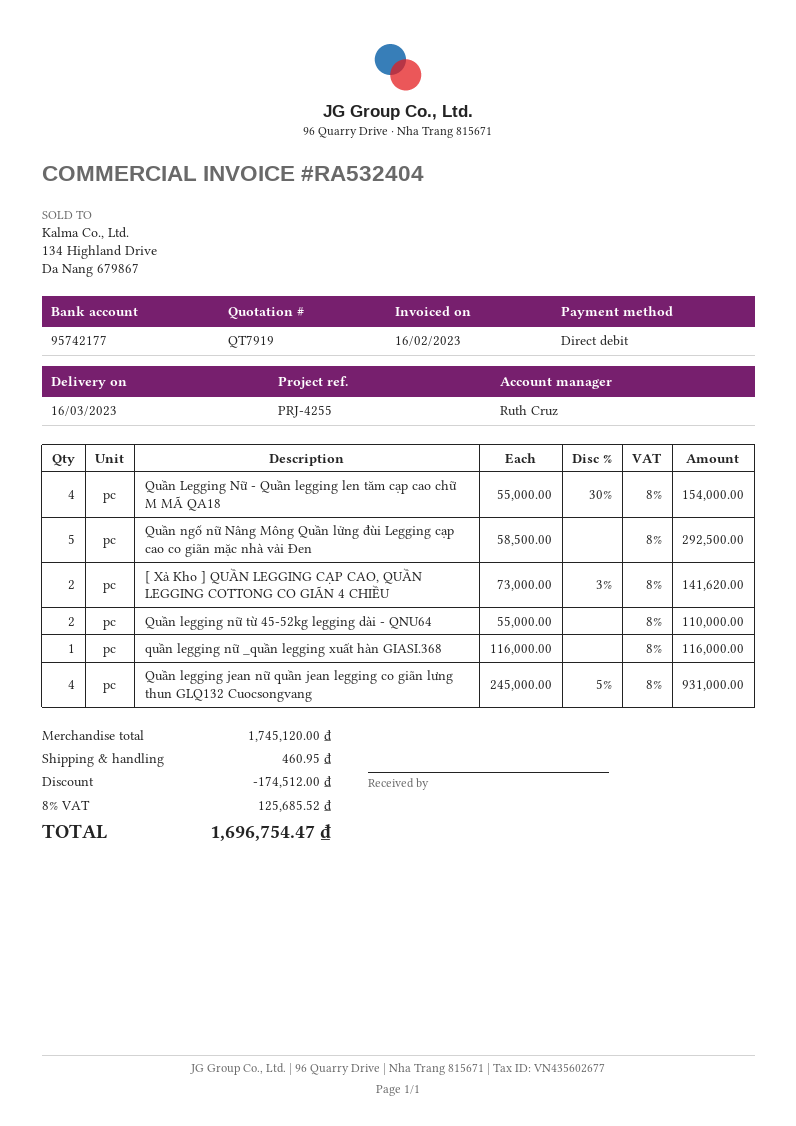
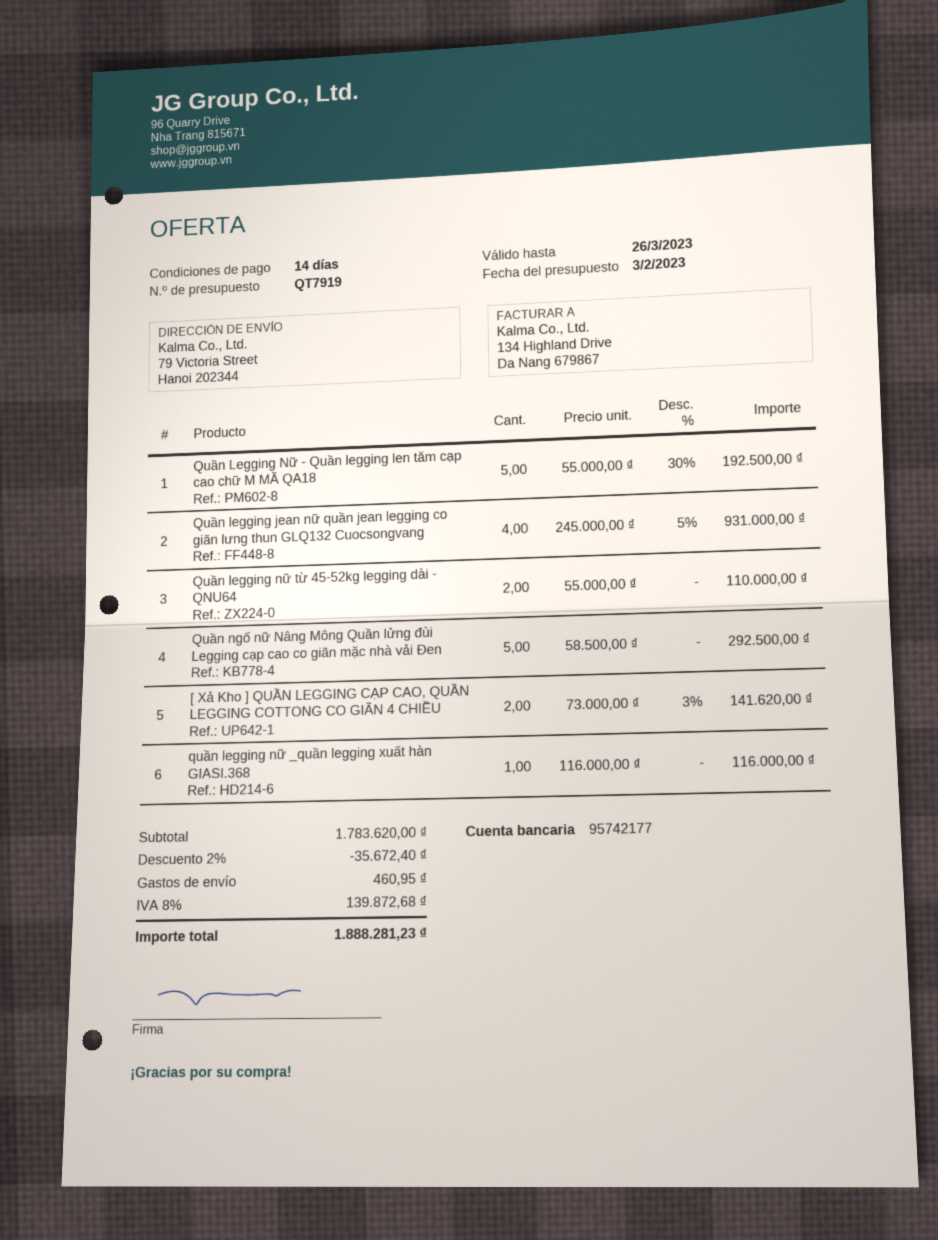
Quần Legging Nữ - Quần legging len tăm cạp cao chữ M MÃ QA18: 4 x 55000.00 - 30% = 154000.00 -> 5 x 55000.00 - 30% = 192500.00
subtotal: 1745120.00 -> 1783620.00
discount: 174512.00 -> 35672.40
tax: 8% = 125685.52 -> 8% = 139872.68
total: 1696754.47 -> 1888281.23

